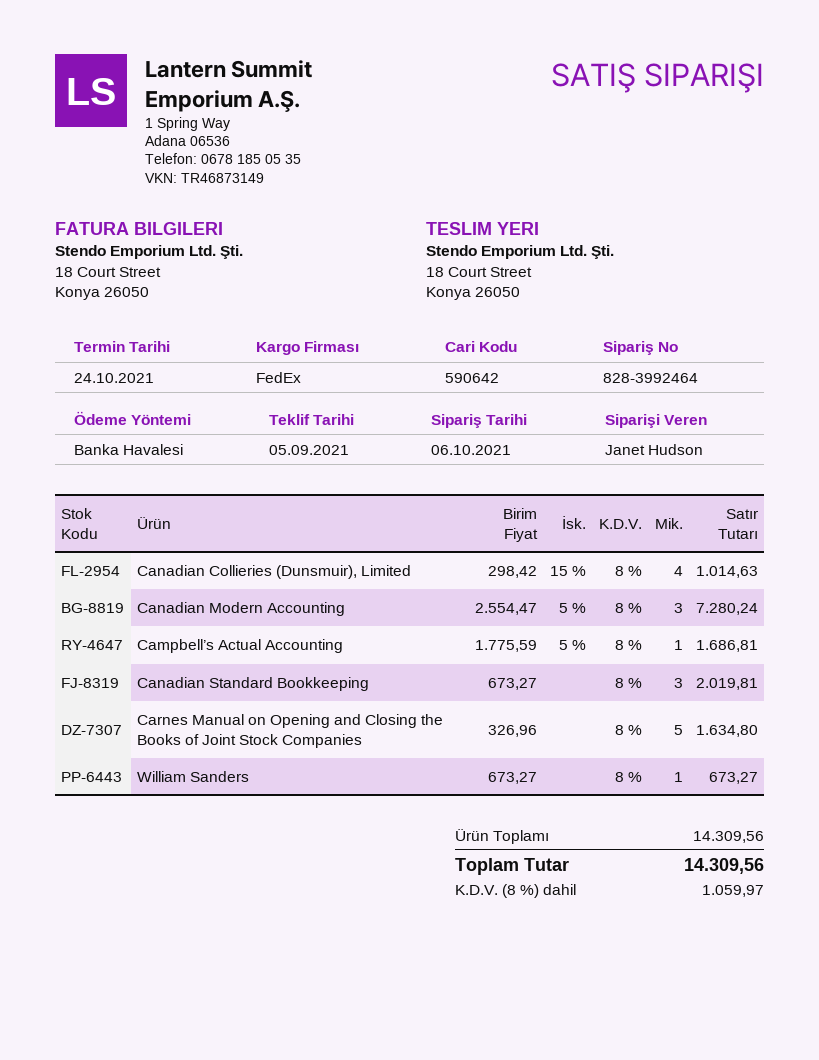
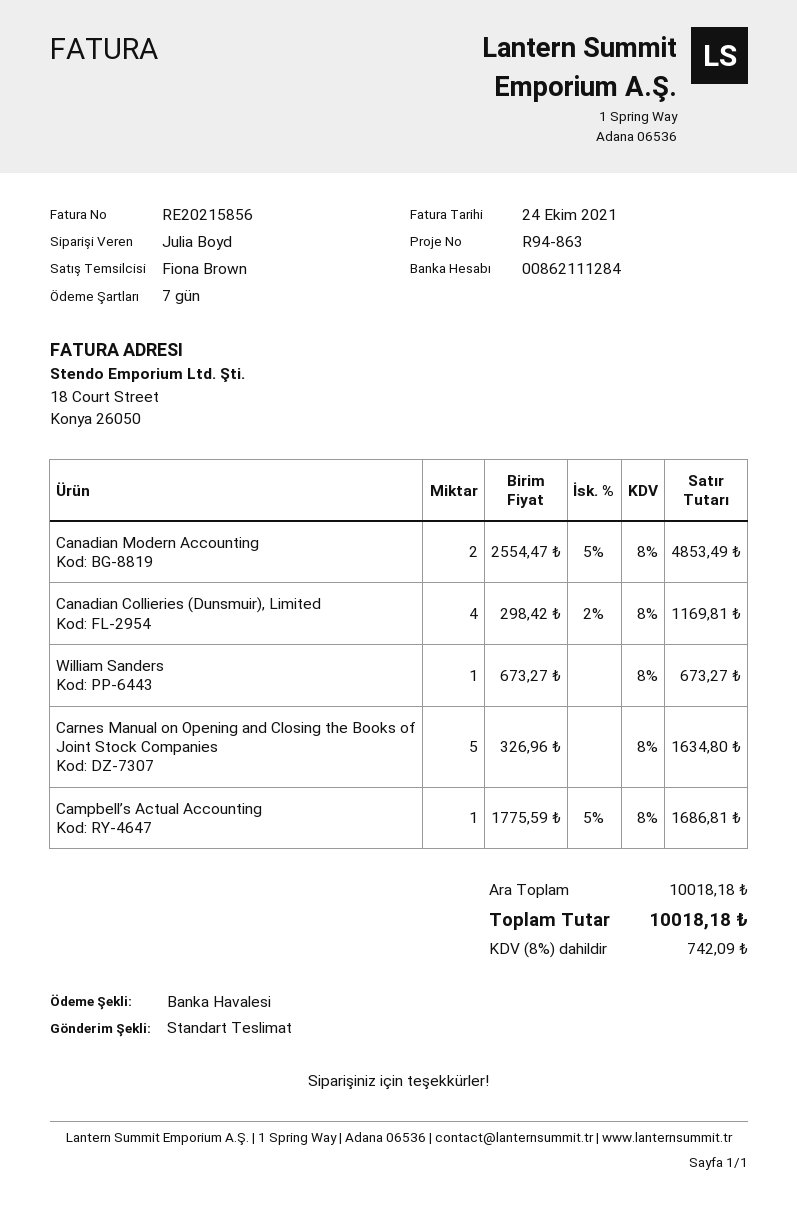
ordered by: Janet Hudson -> Julia Boyd
shipping method: FedEx -> standard
Canadian Collieries (Dunsmuir), Limited: 4 x 298.42 - 15% = 1014.63 -> 4 x 298.42 - 2% = 1169.81
Canadian Modern Accounting: 3 x 2554.47 - 5% = 7280.24 -> 2 x 2554.47 - 5% = 4853.49
Canadian Standard Bookkeeping: 3 x 673.27 = 2019.81 -> none
subtotal: 14309.56 -> 10018.18
tax: 8% = 1059.97 -> 8% = 742.09
total: 14309.56 -> 10018.18

